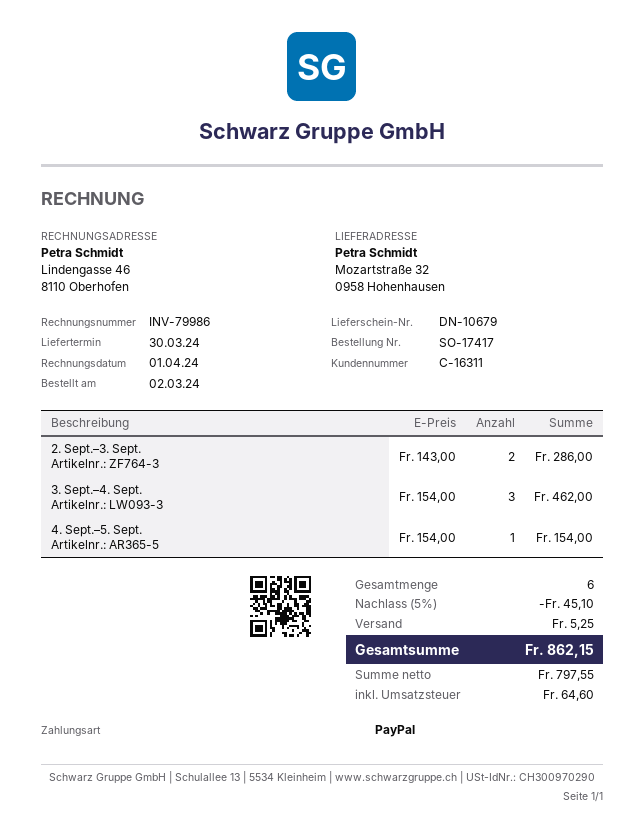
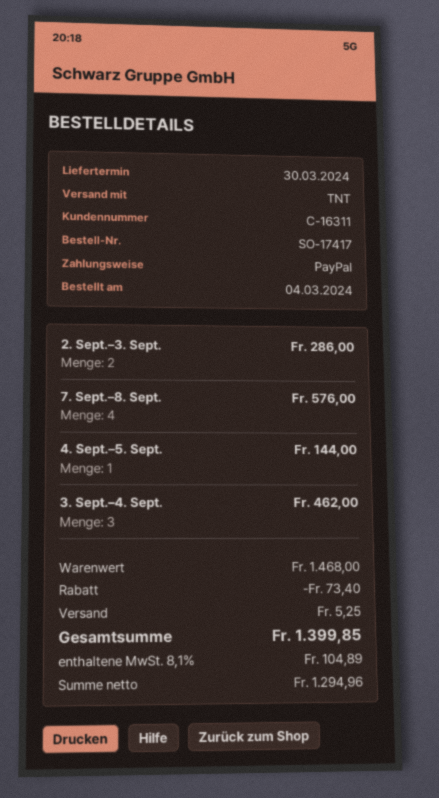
order date: 2024-03-02 -> 2024-03-04
4. Sept.–5. Sept.: 1 for 154.00 -> 1 for 144.00
7. Sept.–8. Sept.: none -> 4 for 576.00
discount: 45.10 -> 73.40
net: 797.55 -> 1294.96
tax: 64.60 -> 104.89
total: 862.15 -> 1399.85

